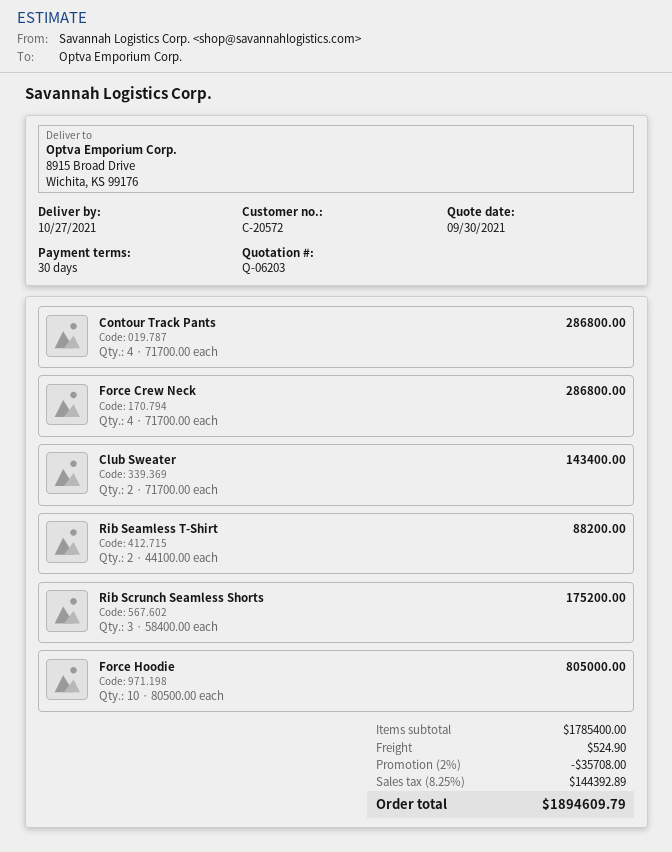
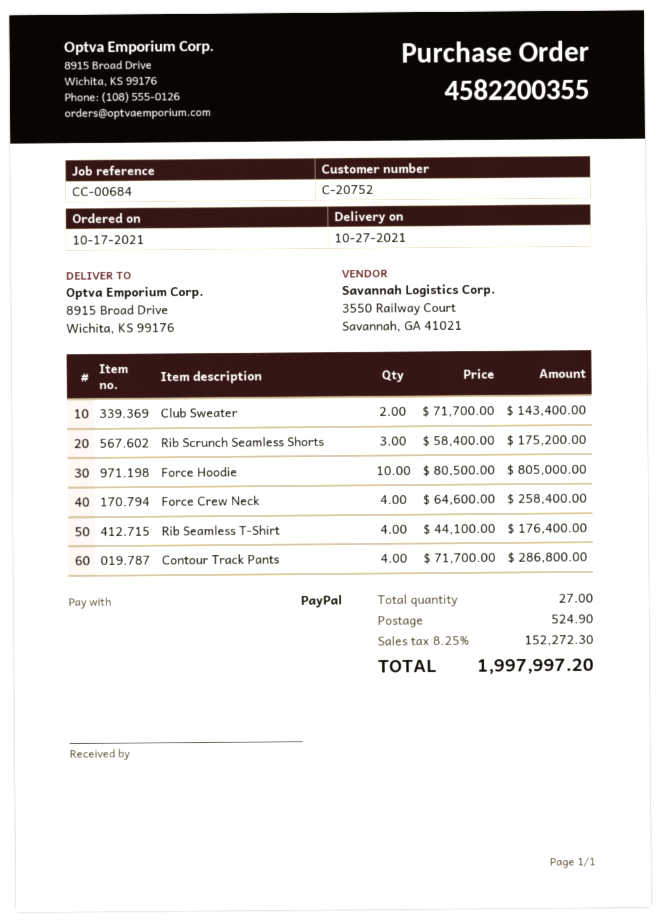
customer number: C-20572 -> C-20752
Force Crew Neck: 4 x 71700.00 = 286800.00 -> 4 x 64600.00 = 258400.00
Rib Seamless T-Shirt: 2 x 44100.00 = 88200.00 -> 4 x 44100.00 = 176400.00
discount: 2% = 35708.00 -> none
tax: 8.25% = 144392.89 -> 8.25% = 152272.30
total: 1894609.79 -> 1997997.20

